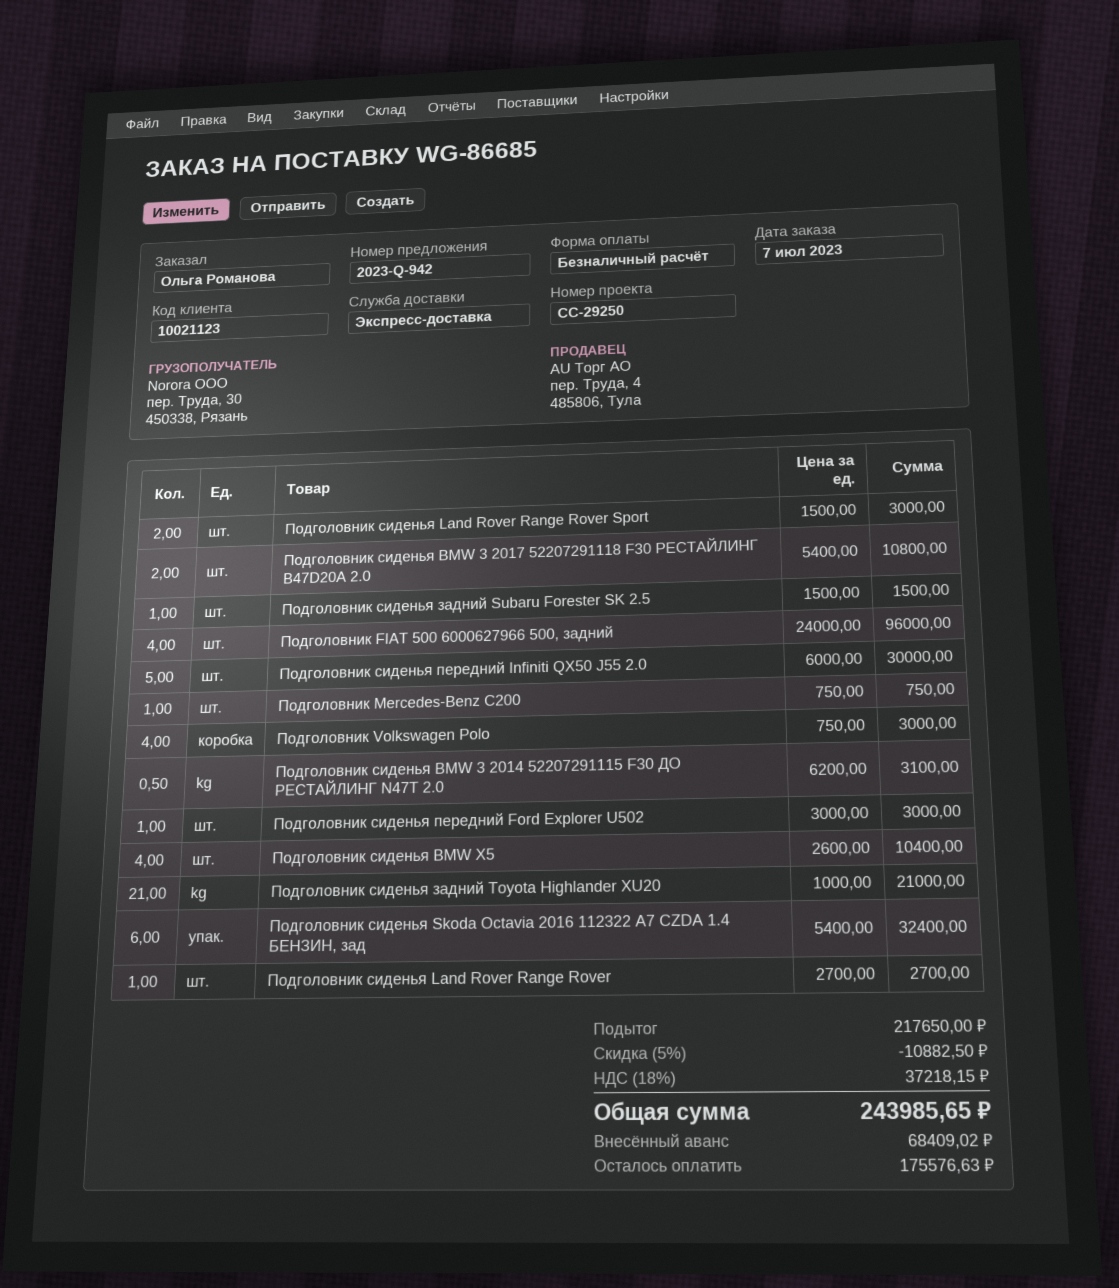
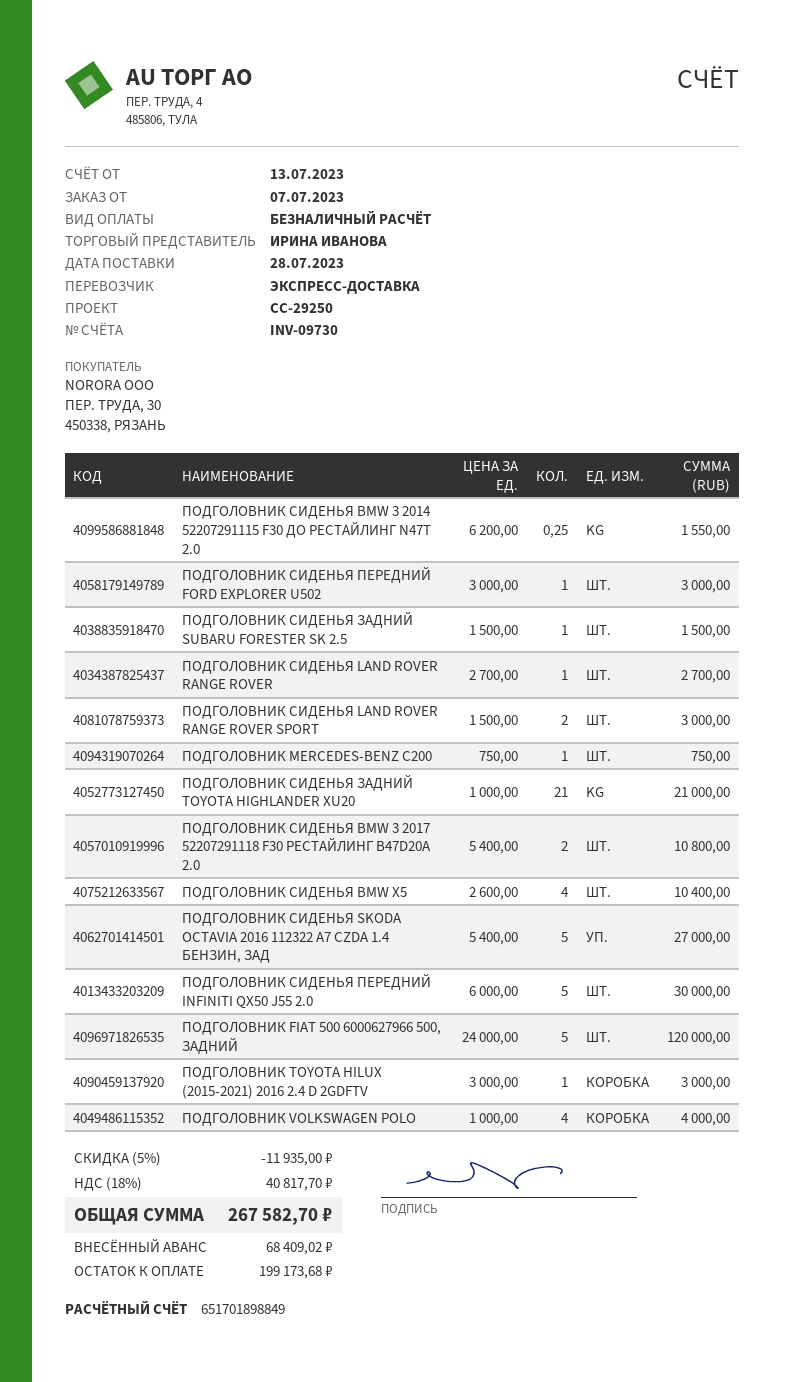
Подголовник FIAT 500 6000627966 500, задний: 4 x 24000.00 = 96000.00 -> 5 x 24000.00 = 120000.00
Подголовник Volkswagen Polo: 4 x 750.00 = 3000.00 -> 4 x 1000.00 = 4000.00
Подголовник сиденья BMW 3 2014 52207291115 F30 ДО РЕСТАЙЛИНГ N47T 2.0: 0.5 x 6200.00 = 3100.00 -> 0.25 x 6200.00 = 1550.00
Подголовник сиденья Skoda Octavia 2016 112322 A7 CZDA 1.4 БЕНЗИН, зад: 6 x 5400.00 = 32400.00 -> 5 x 5400.00 = 27000.00
ПОДГОЛОВНИК TOYOTA HILUX (2015-2021) 2016 2.4 D 2GDFTV: none -> 1 x 3000.00 = 3000.00
discount: 5% = 10882.50 -> 5% = 11935.00
tax: 18% = 37218.15 -> 18% = 40817.70
total: 243985.65 -> 267582.70
balance: 175576.63 -> 199173.68

